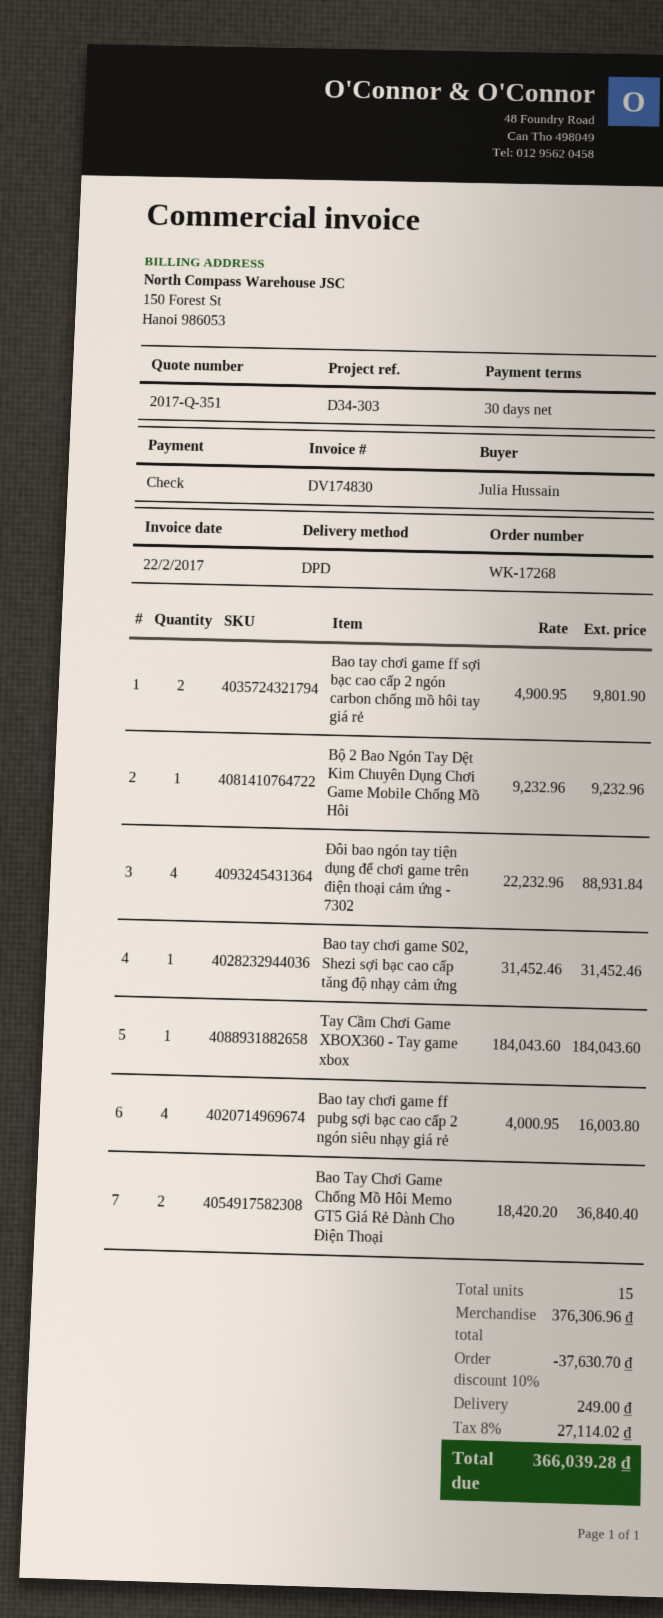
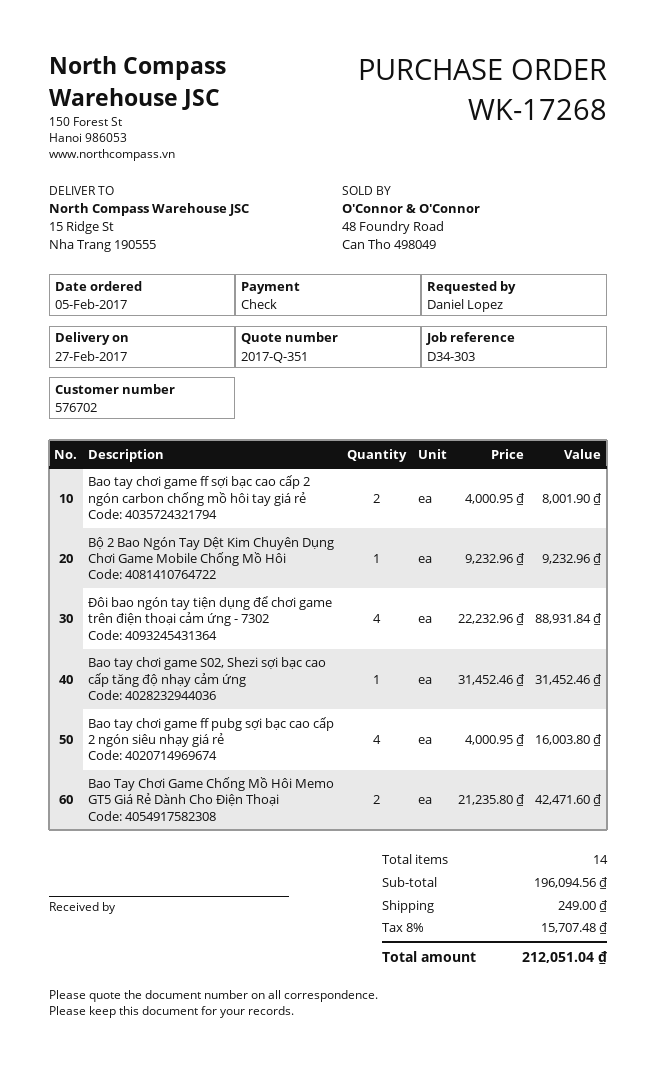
ordered by: Julia Hussain -> Daniel Lopez
Bao tay chơi game ff sợi bạc cao cấp 2 ngón carbon chống mồ hôi tay giá rẻ: 2 x 4900.95 = 9801.90 -> 2 x 4000.95 = 8001.90
Tay Cầm Chơi Game XBOX360 - Tay game xbox: 1 x 184043.60 = 184043.60 -> none
Bao Tay Chơi Game Chống Mồ Hôi Memo GT5 Giá Rẻ Dành Cho Điện Thoại: 2 x 18420.20 = 36840.40 -> 2 x 21235.80 = 42471.60
total quantity: 15 -> 14
subtotal: 376306.96 -> 196094.56
discount: 10% = 37630.70 -> none
tax: 8% = 27114.02 -> 8% = 15707.48
total: 366039.28 -> 212051.04

